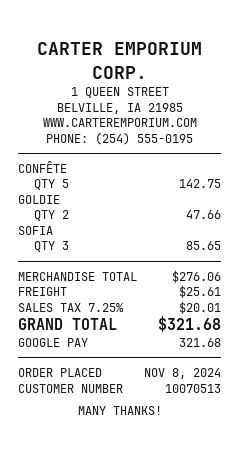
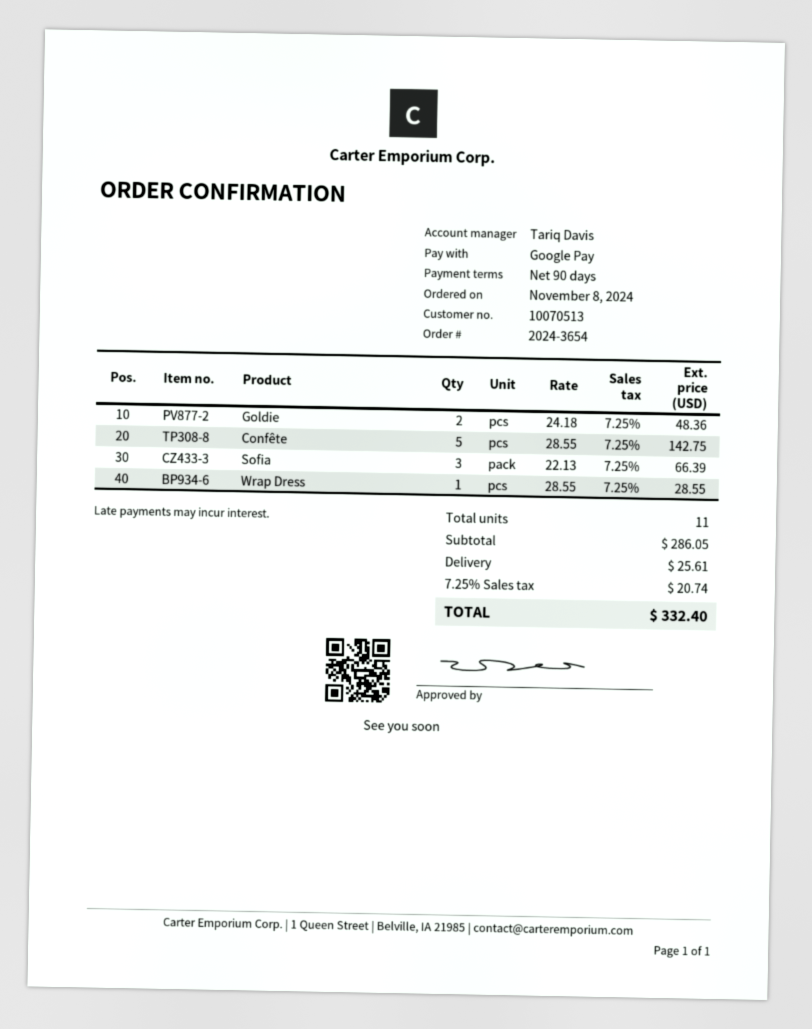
GOLDIE: 2 for 47.66 -> 2 for 48.36
SOFIA: 3 for 85.65 -> 3 for 66.39
Wrap Dress: none -> 1 for 28.55
subtotal: 276.06 -> 286.05
tax: 7.25% = 20.01 -> 7.25% = 20.74
total: 321.68 -> 332.40

